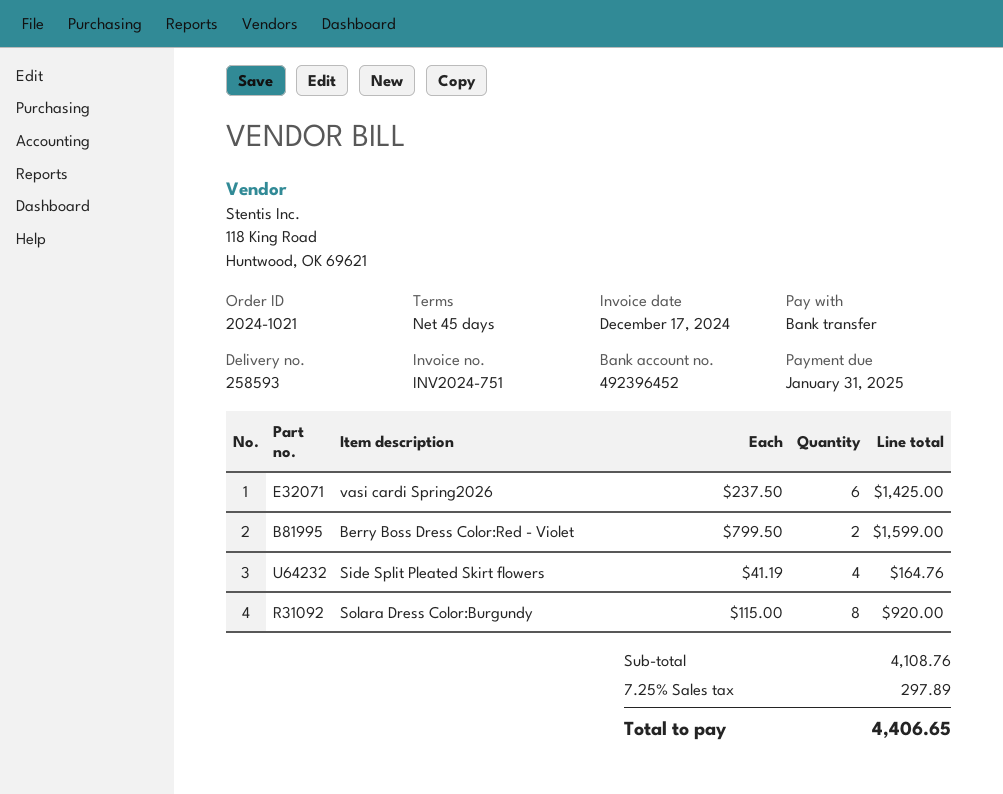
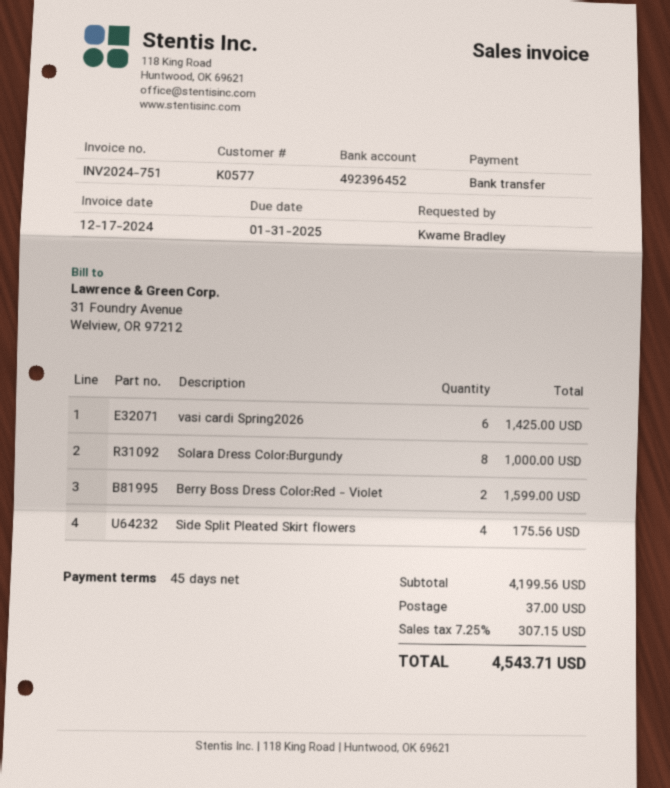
Side Split Pleated Skirt flowers: 4 for 164.76 -> 4 for 175.56
Solara Dress Color:Burgundy: 8 for 920.00 -> 8 for 1000.00
subtotal: 4108.76 -> 4199.56
shipping: none -> 37.00
tax: 7.25% = 297.89 -> 7.25% = 307.15
total: 4406.65 -> 4543.71

